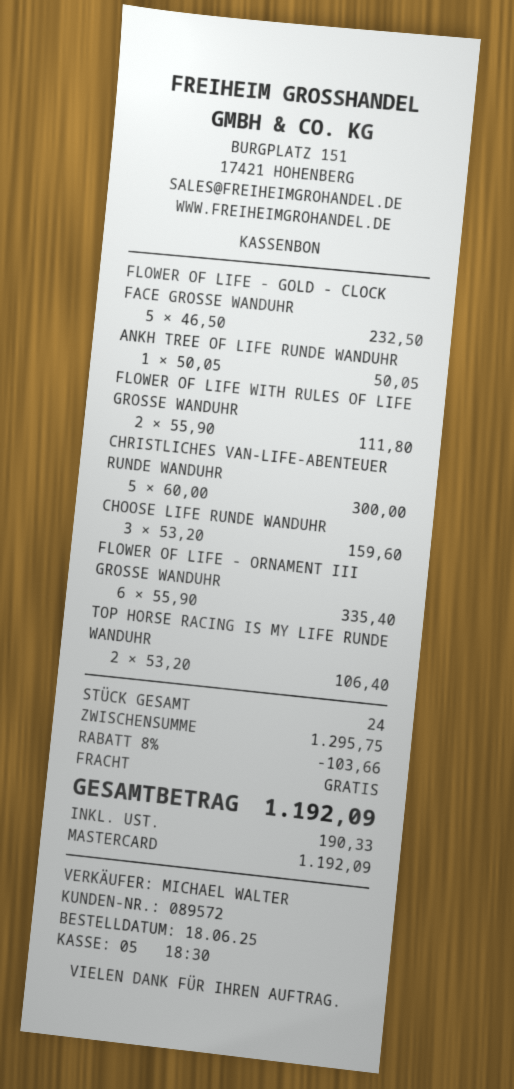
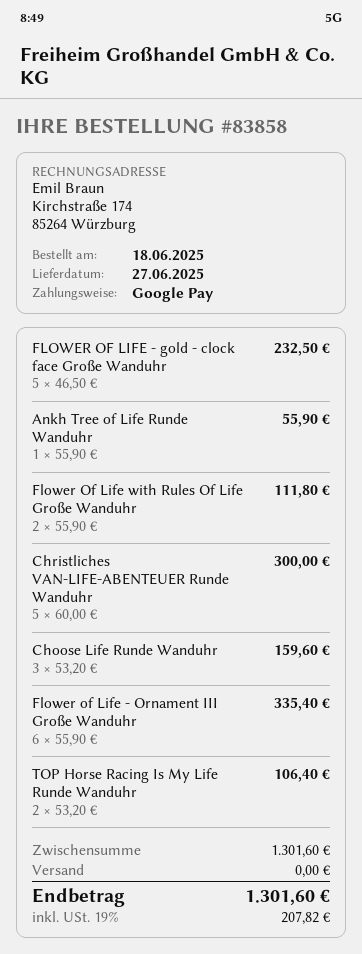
payment method: Mastercard -> Google Pay
ANKH TREE OF LIFE RUNDE WANDUHR: 1 x 50.05 = 50.05 -> 1 x 55.90 = 55.90
subtotal: 1295.75 -> 1301.60
discount: 8% = 103.66 -> none
tax: 190.33 -> 207.82
total: 1192.09 -> 1301.60

